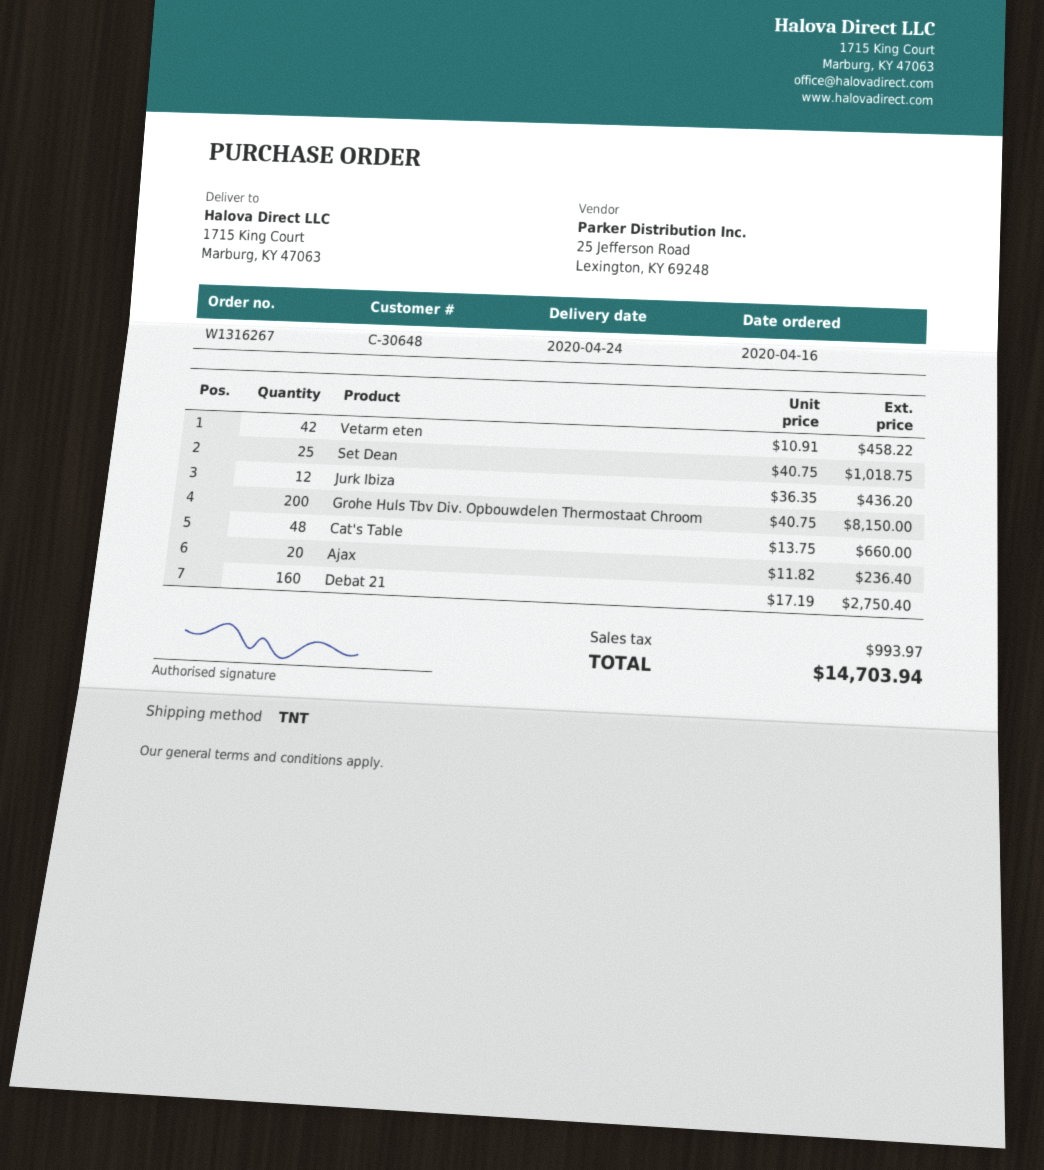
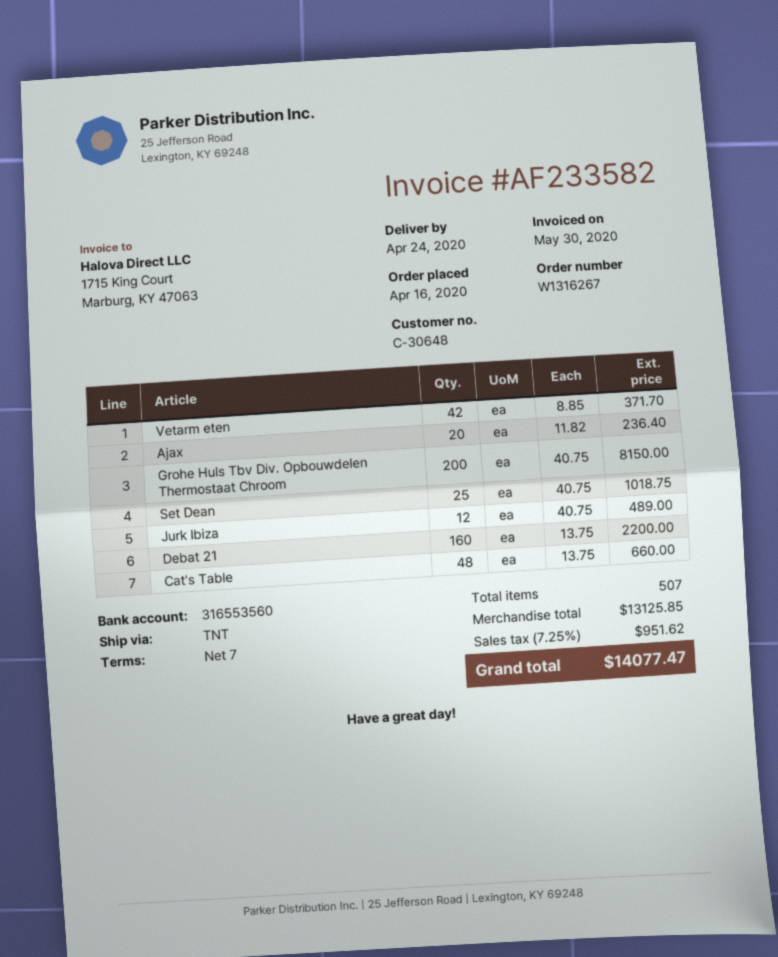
Vetarm eten: 42 x 10.91 = 458.22 -> 42 x 8.85 = 371.70
Jurk Ibiza: 12 x 36.35 = 436.20 -> 12 x 40.75 = 489.00
Debat 21: 160 x 17.19 = 2750.40 -> 160 x 13.75 = 2200.00
tax: 993.97 -> 951.62
total: 14703.94 -> 14077.47

